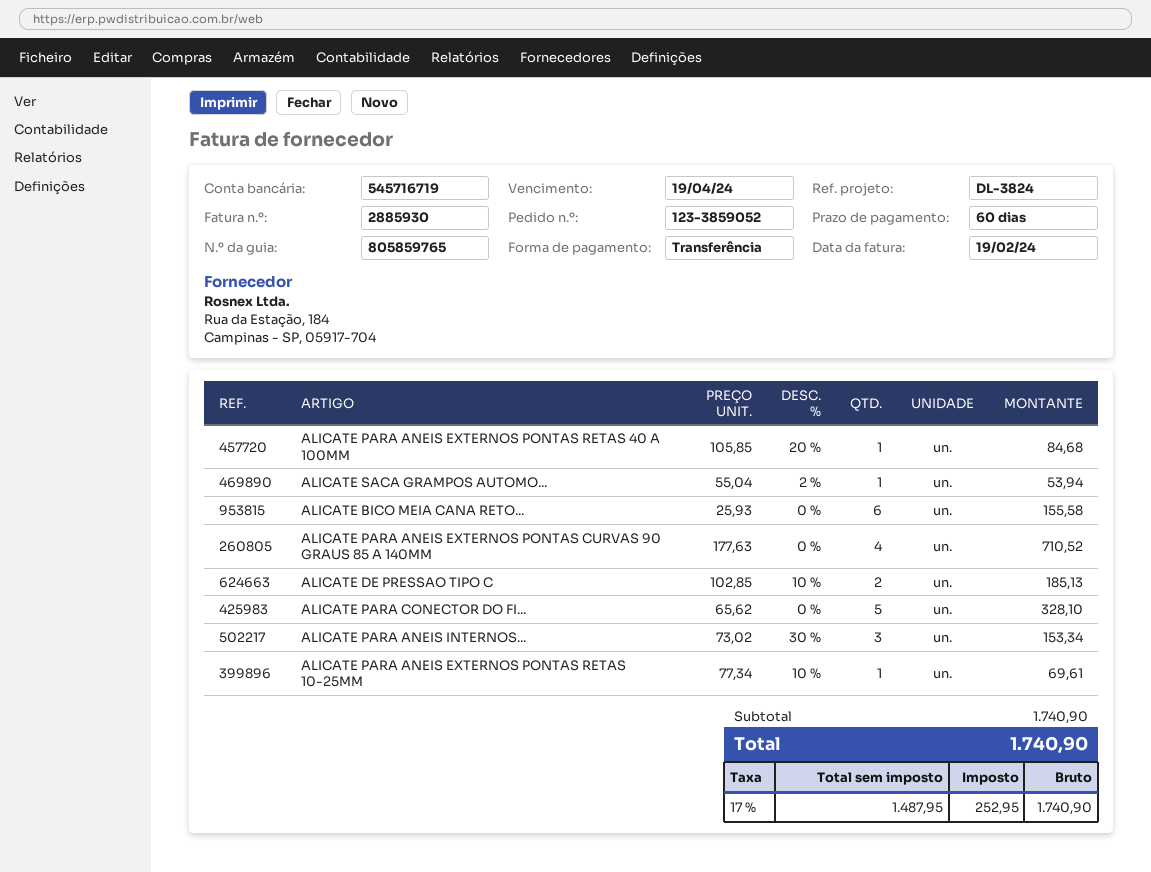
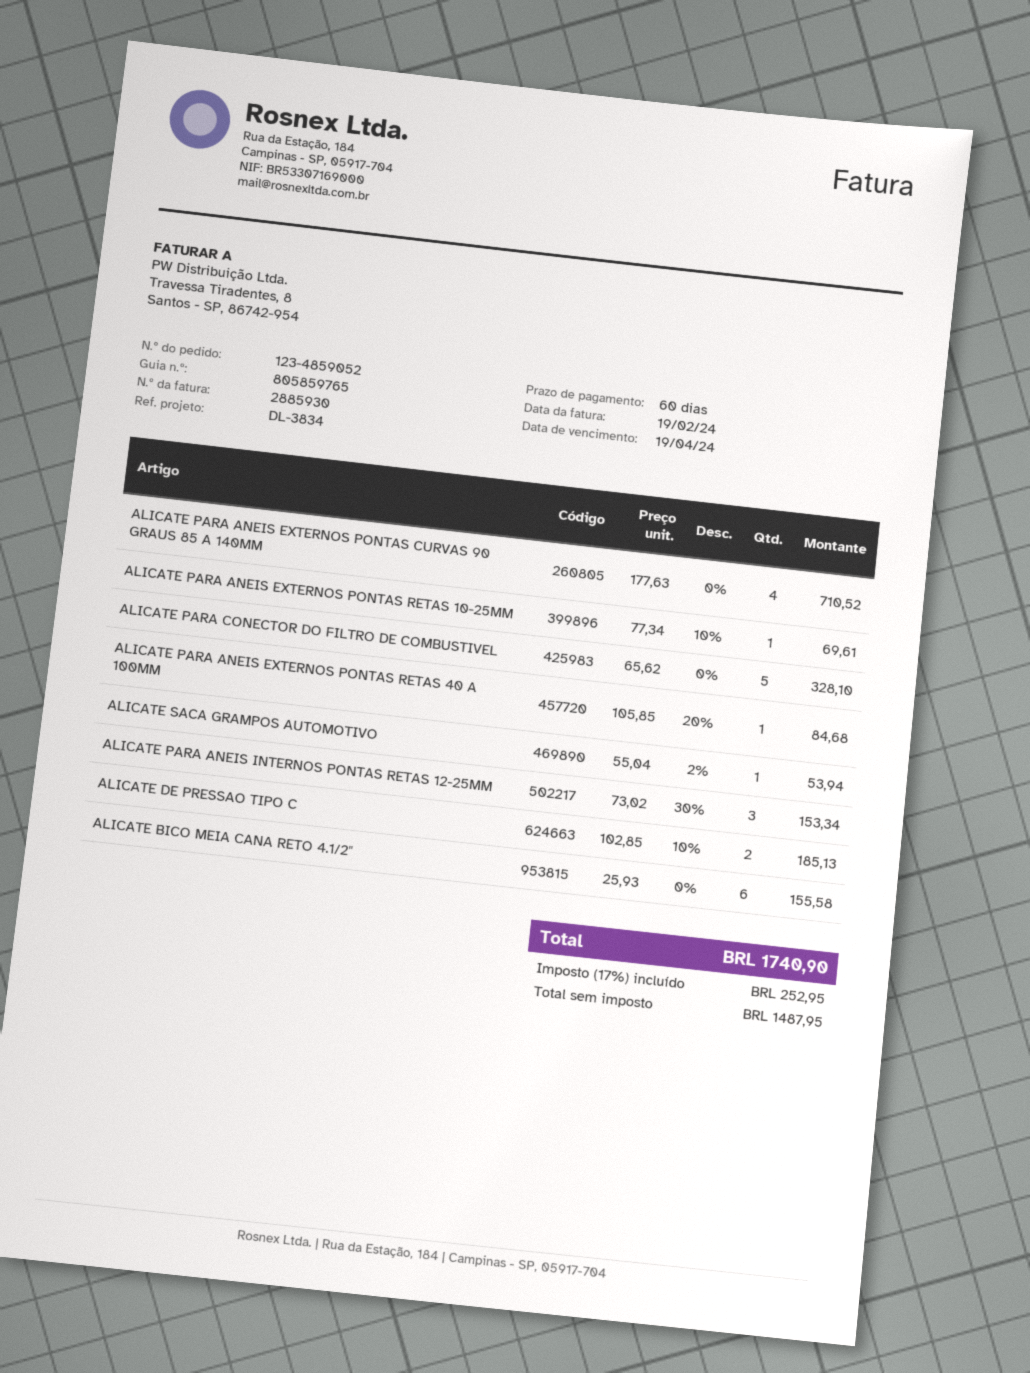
order number: 123-3859052 -> 123-4859052
reference: DL-3824 -> DL-3834

